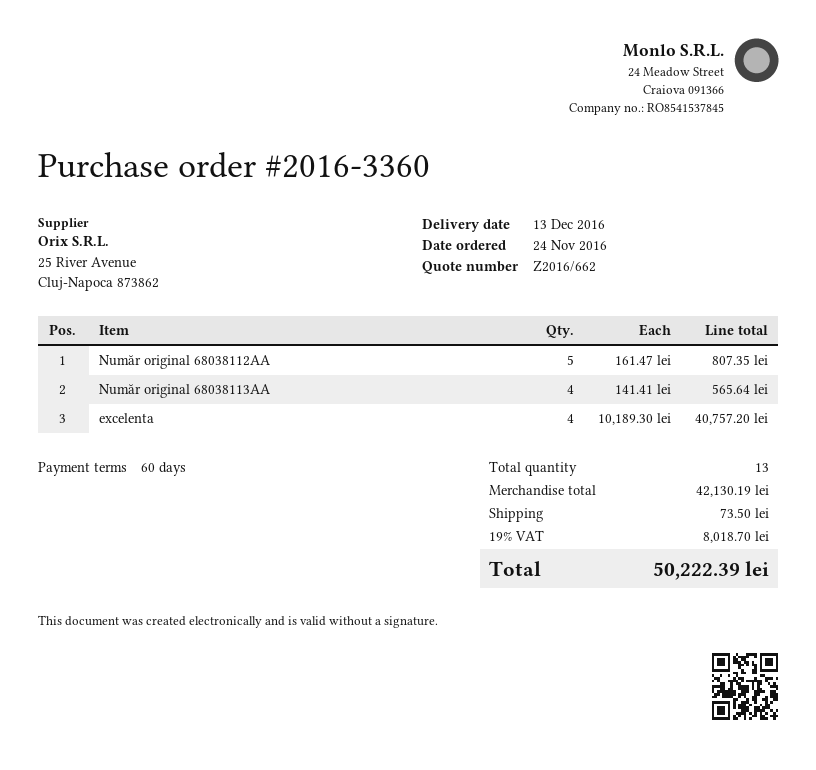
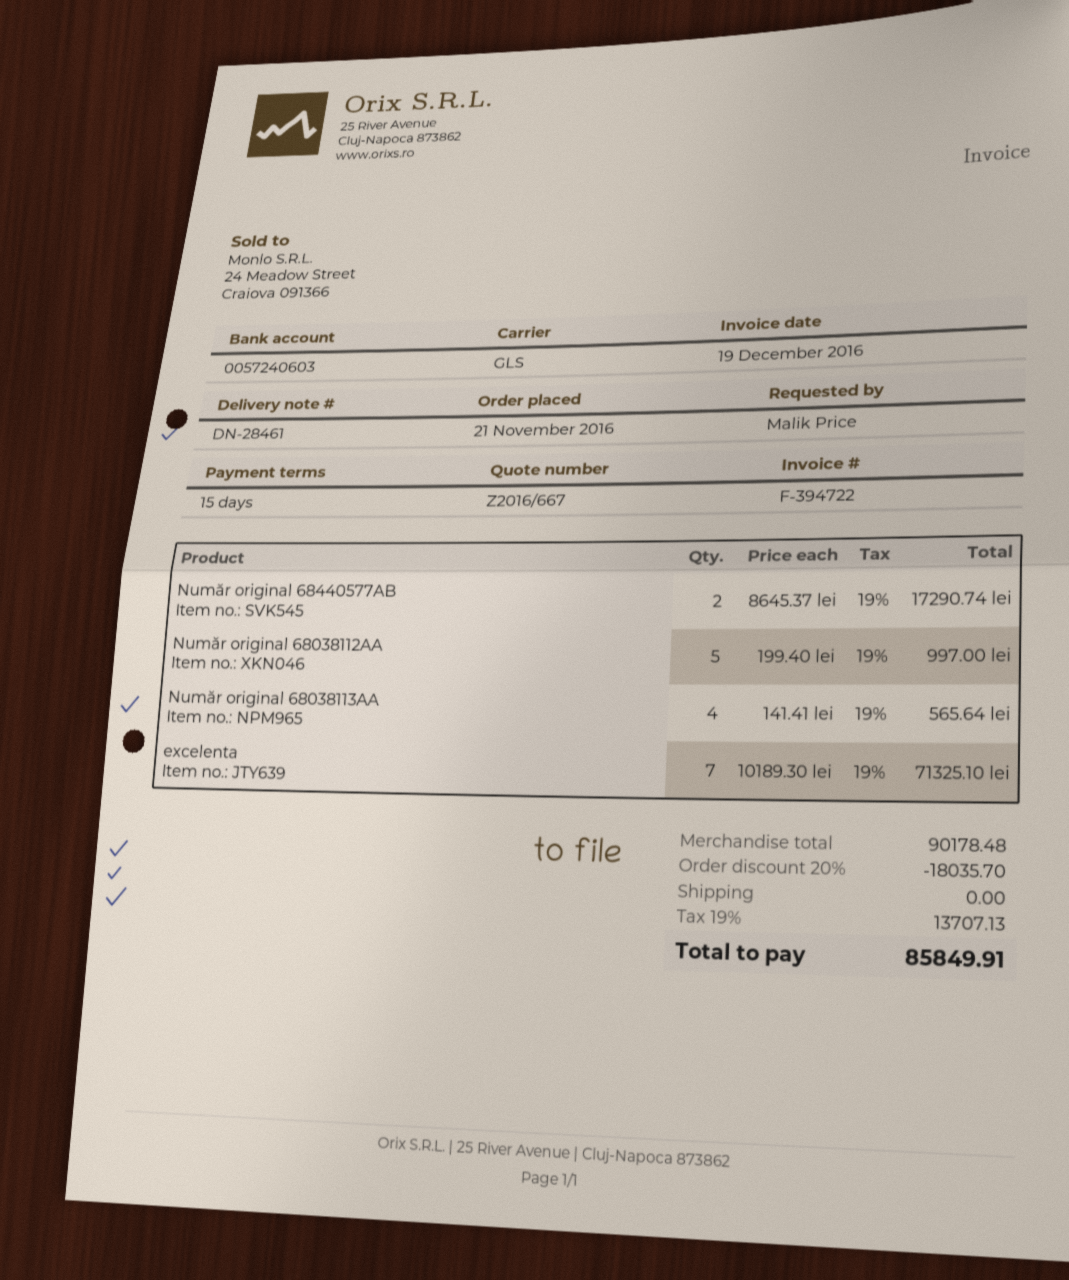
quote number: Z2016/662 -> Z2016/667
order date: 2016-11-24 -> 2016-11-21
payment terms: 60 days -> 15 days
Număr original 68038112AA: 5 x 161.47 = 807.35 -> 5 x 199.40 = 997.00
excelenta: 4 x 10189.30 = 40757.20 -> 7 x 10189.30 = 71325.10
Număr original 68440577AB: none -> 2 x 8645.37 = 17290.74
subtotal: 42130.19 -> 90178.48
discount: none -> 20% = 18035.70
shipping: 73.50 -> 0.00
tax: 19% = 8018.70 -> 19% = 13707.13
total: 50222.39 -> 85849.91

